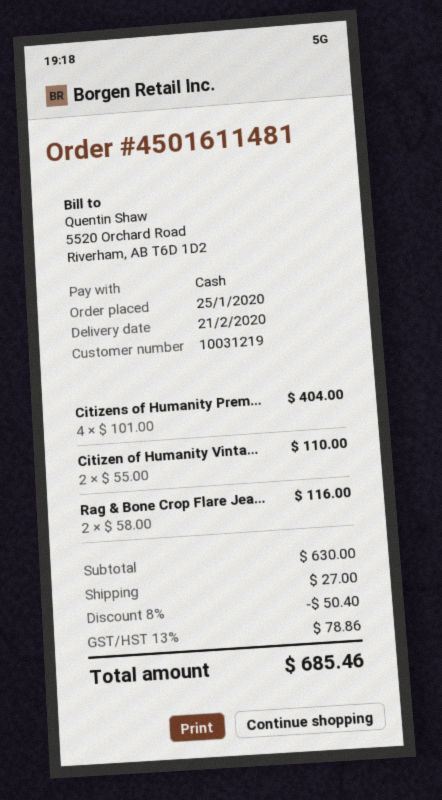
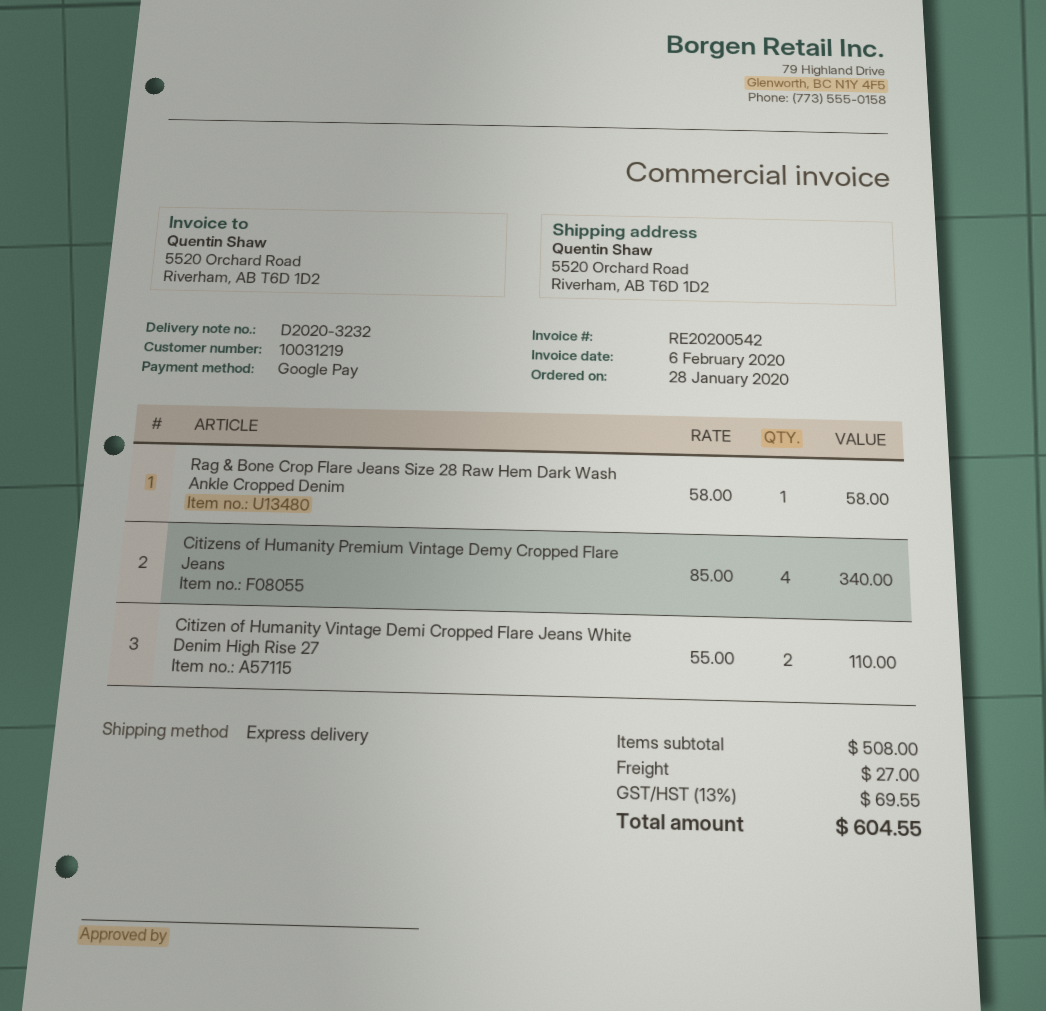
order date: 2020-01-25 -> 2020-01-28
payment method: cash -> Google Pay
Citizens of Humanity Prem...: 4 x 101.00 = 404.00 -> 4 x 85.00 = 340.00
Rag & Bone Crop Flare Jea...: 2 x 58.00 = 116.00 -> 1 x 58.00 = 58.00
subtotal: 630.00 -> 508.00
discount: 8% = 50.40 -> none
tax: 13% = 78.86 -> 13% = 69.55
total: 685.46 -> 604.55

